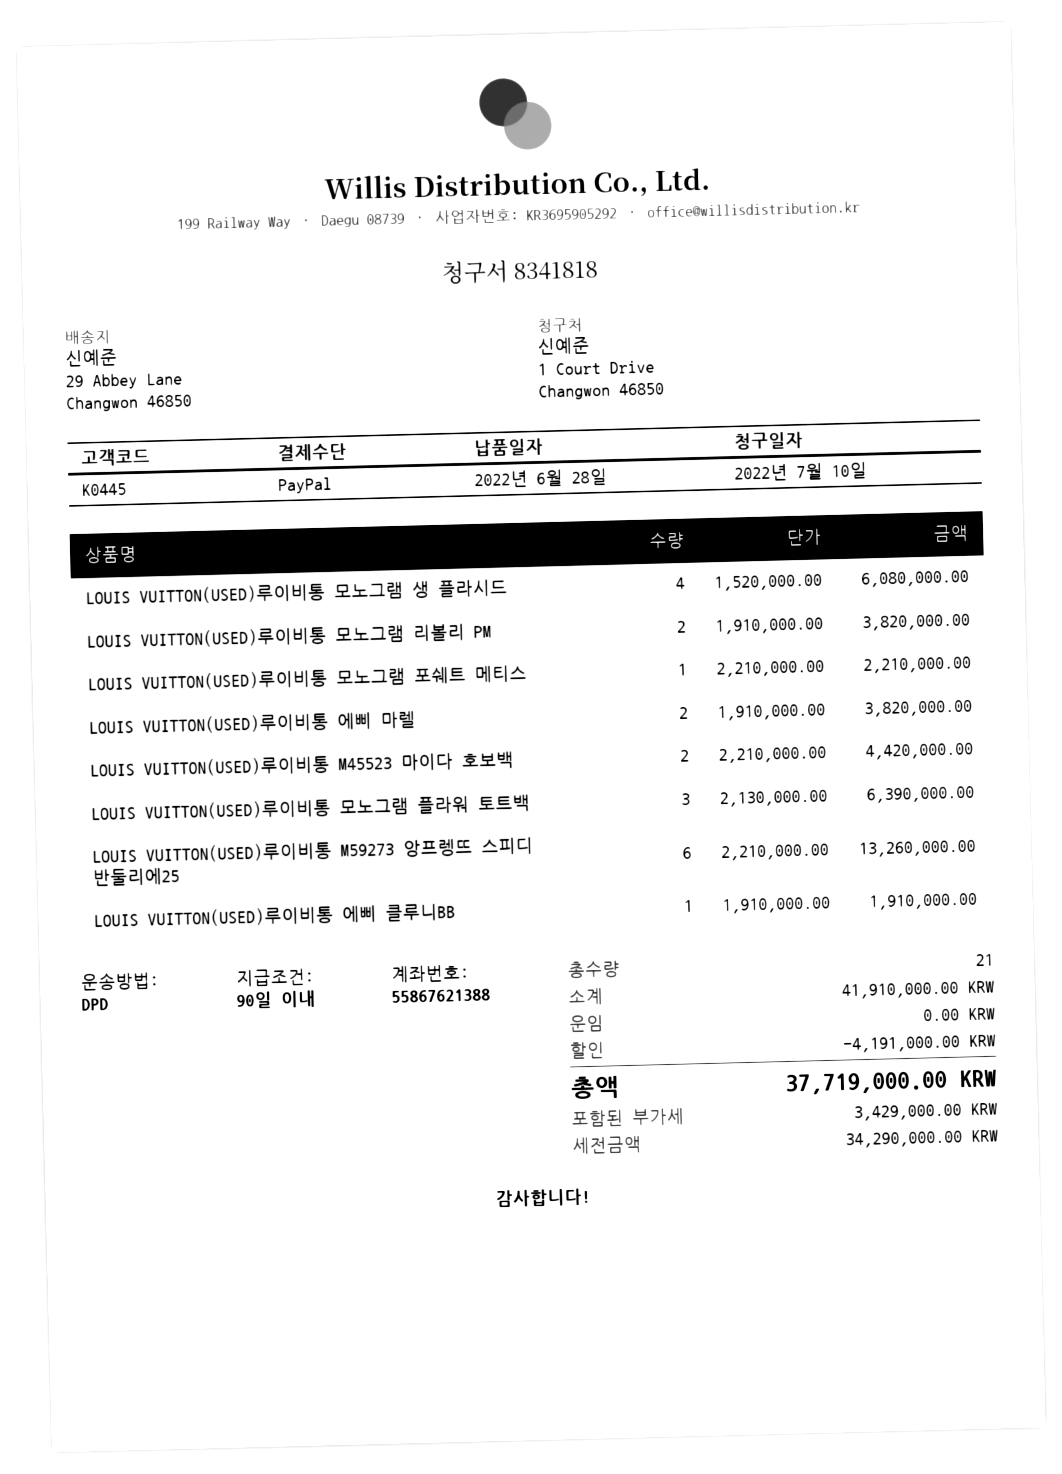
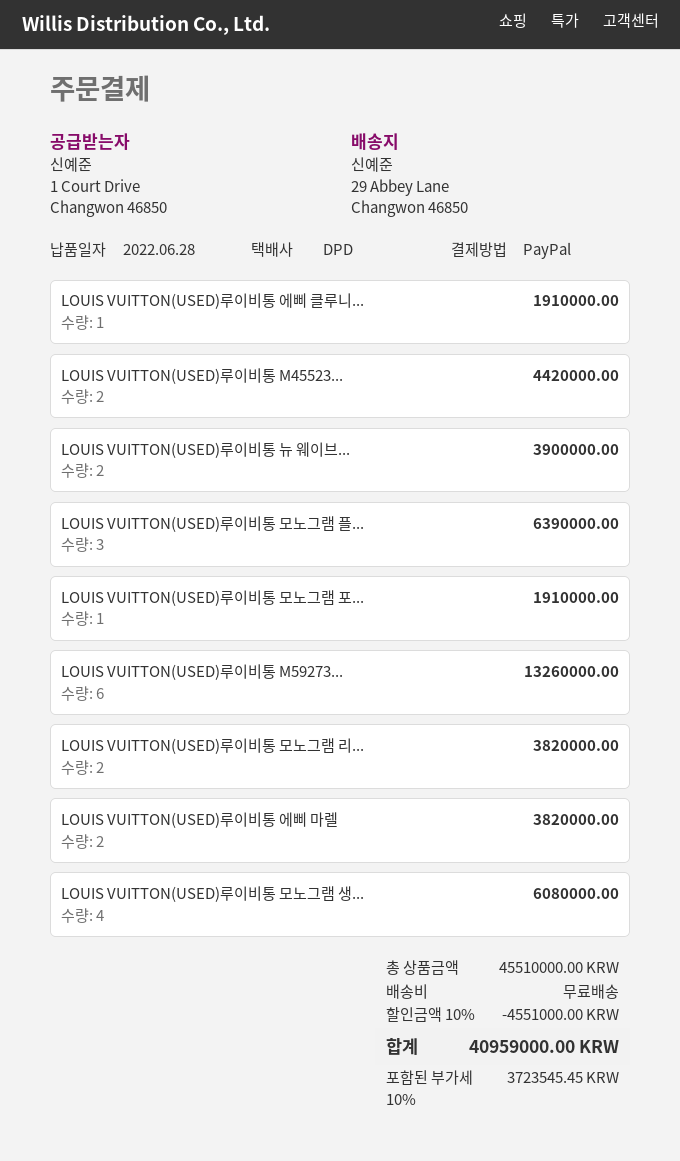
LOUIS VUITTON(USED)루이비통 모노그램 포쉐트 메티스: 1 for 2210000.00 -> 1 for 1910000.00
LOUIS VUITTON(USED)루이비통 뉴 웨이브...: none -> 2 for 3900000.00
subtotal: 41910000.00 -> 45510000.00
discount: 4191000.00 -> 4551000.00
tax: 3429000.00 -> 3723545.45
total: 37719000.00 -> 40959000.00

